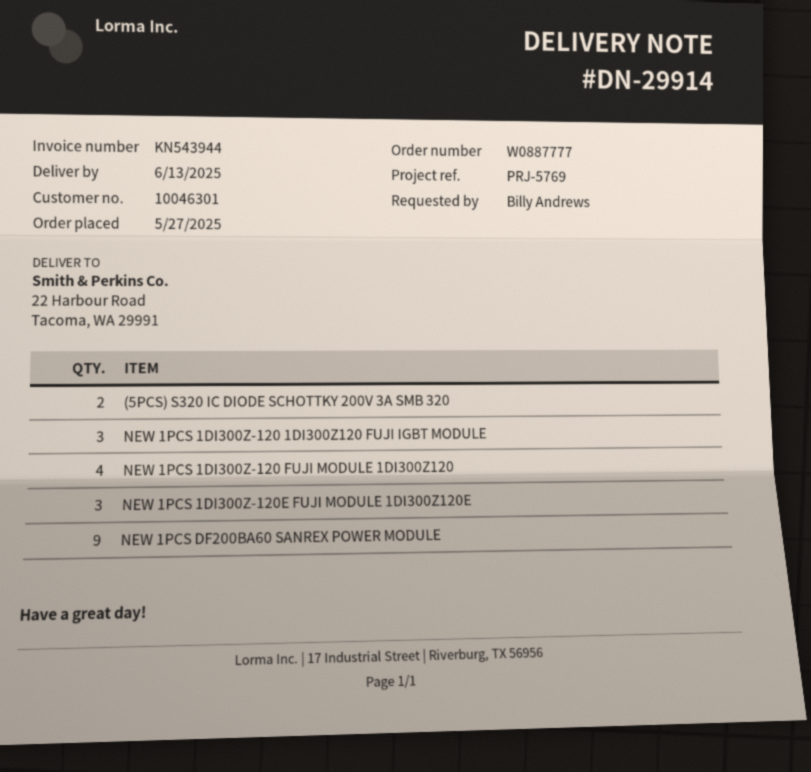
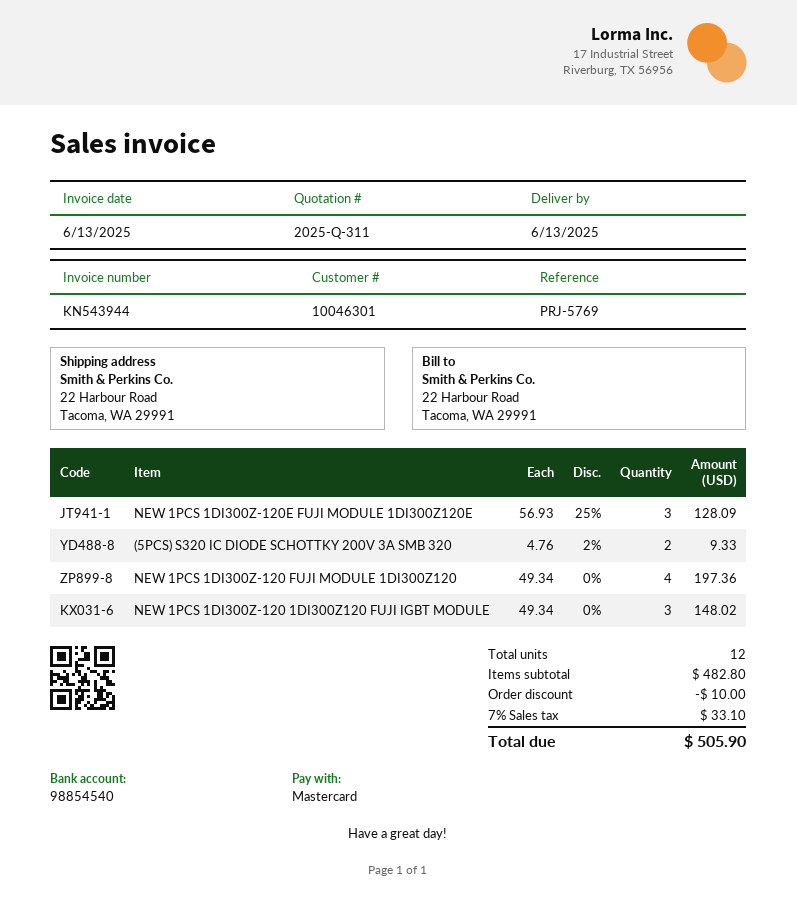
NEW 1PCS DF200BA60 SANREX POWER MODULE: 9 -> none

